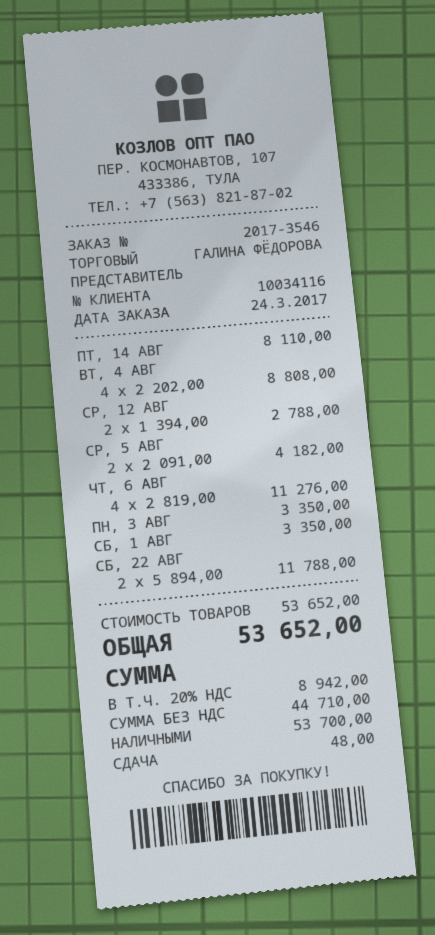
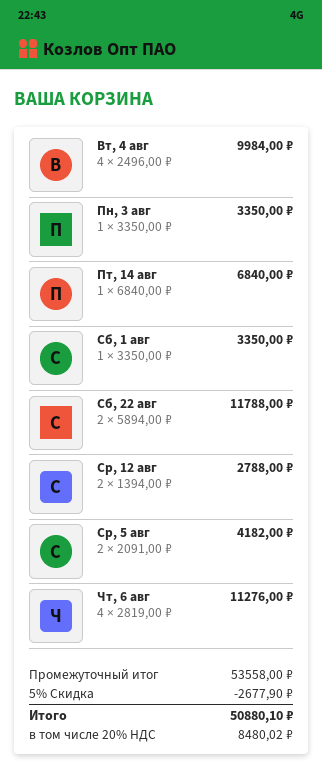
ПТ, 14 АВГ: 1 x 8110.00 = 8110.00 -> 1 x 6840.00 = 6840.00
ВТ, 4 АВГ: 4 x 2202.00 = 8808.00 -> 4 x 2496.00 = 9984.00
subtotal: 53652.00 -> 53558.00
discount: none -> 5% = 2677.90
tax: 20% = 8942.00 -> 20% = 8480.02
total: 53652.00 -> 50880.10

